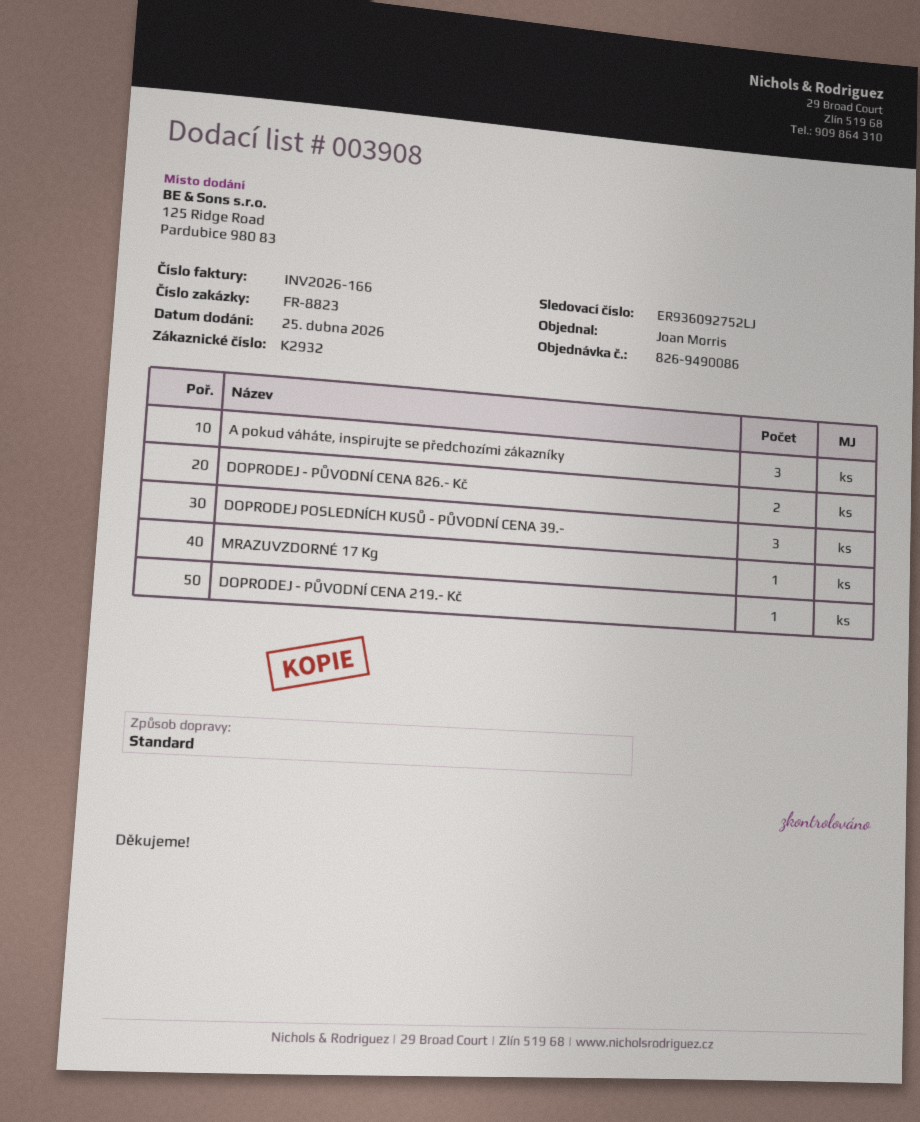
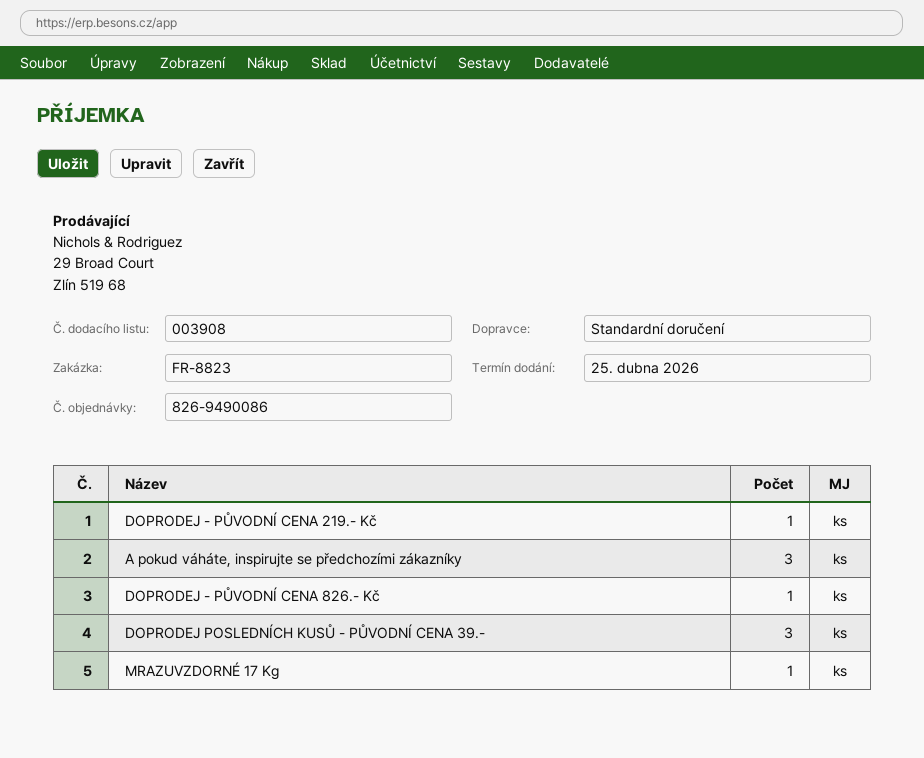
DOPRODEJ - PŮVODNÍ CENA 826.- Kč: 2 -> 1

